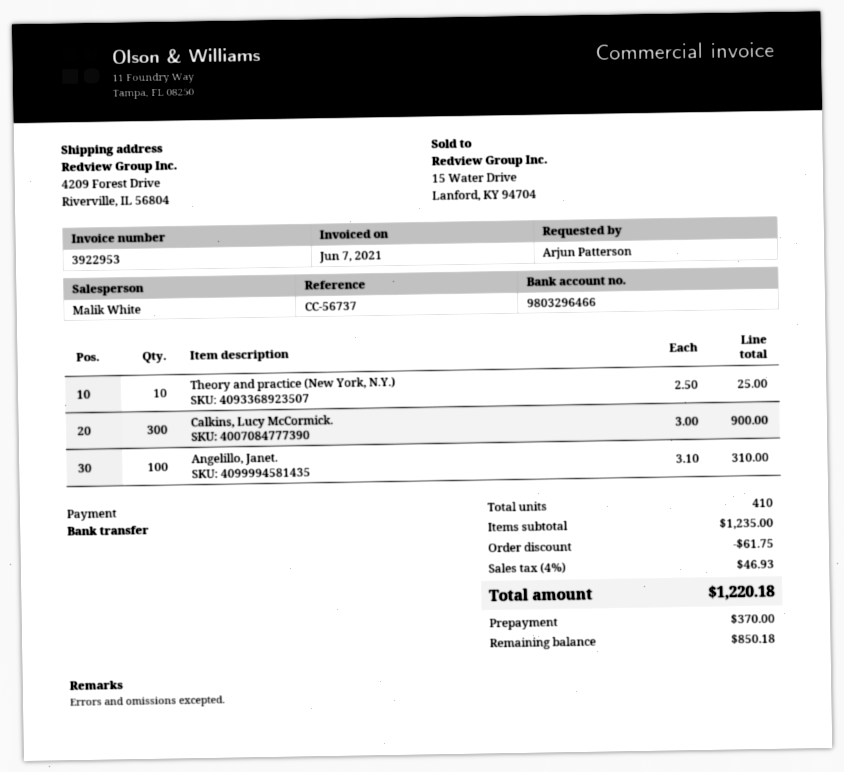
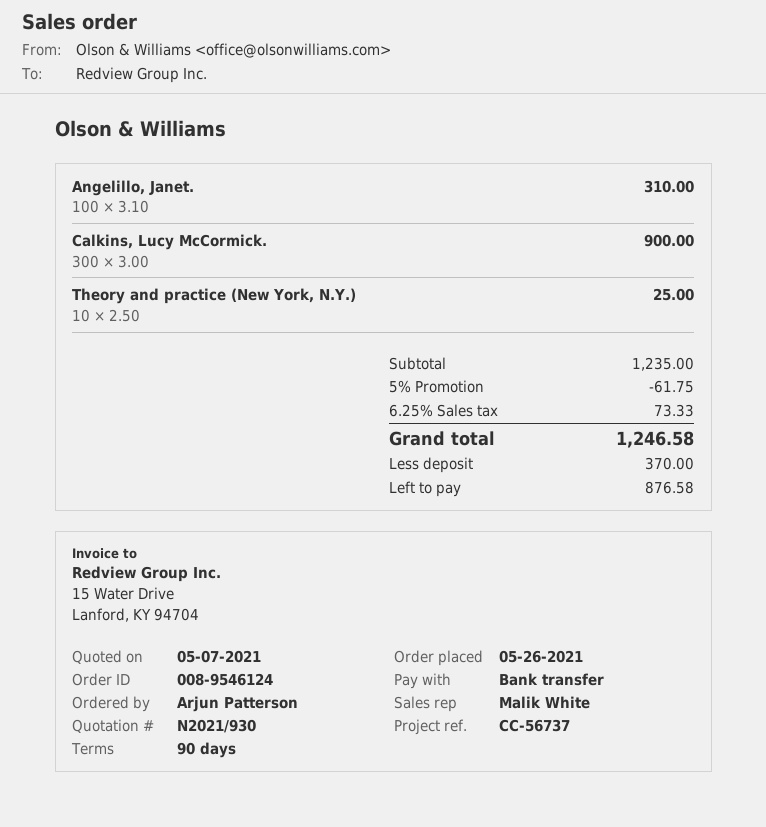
tax: 4% = 46.93 -> 6.25% = 73.33
total: 1220.18 -> 1246.58
balance: 850.18 -> 876.58

